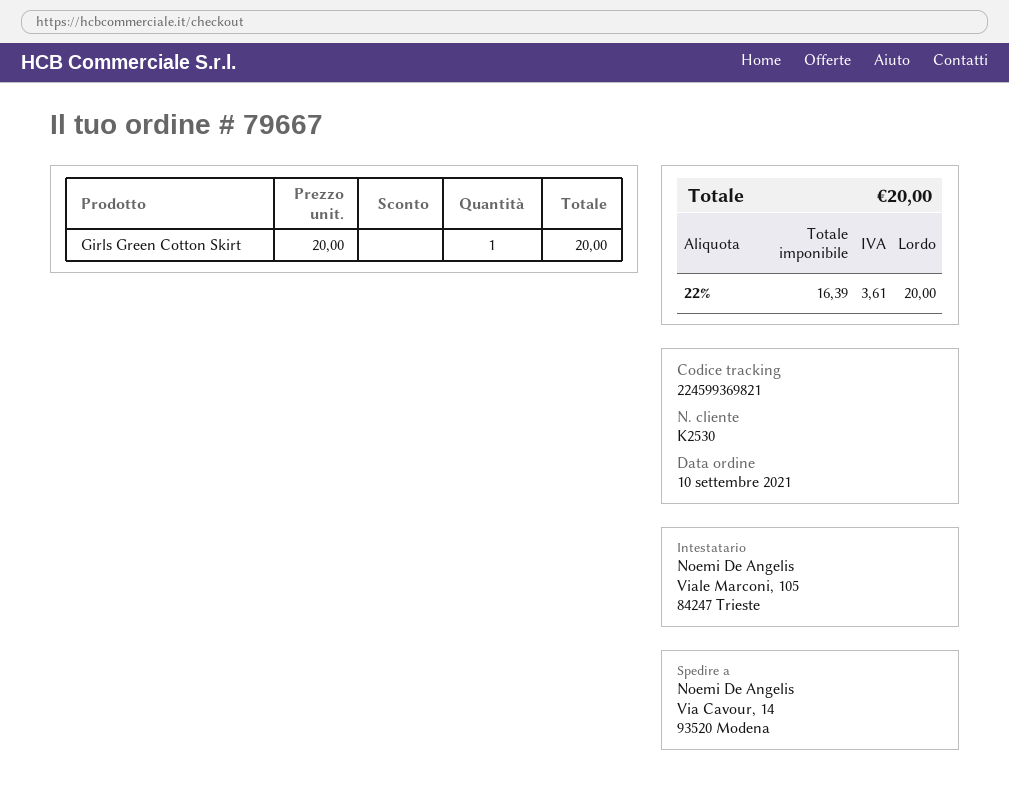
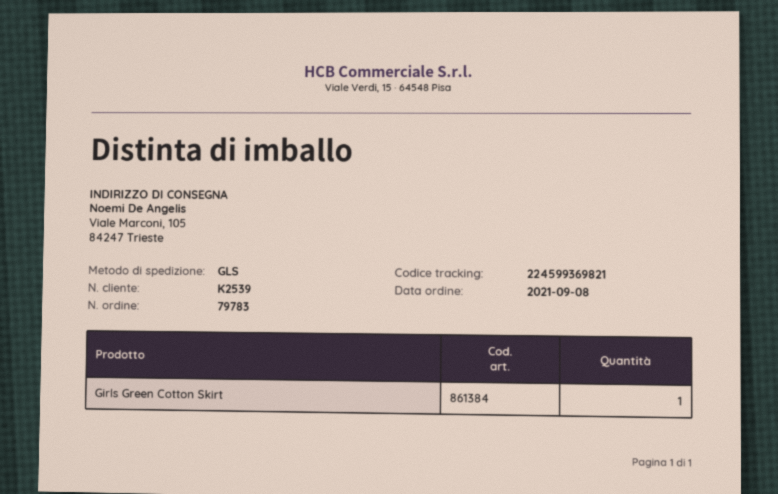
order number: 79667 -> 79783
order date: 2021-09-10 -> 2021-09-08
customer number: K2530 -> K2539
ship to: Via Cavour, 14, 93520 Modena -> Viale Marconi, 105, 84247 Trieste

